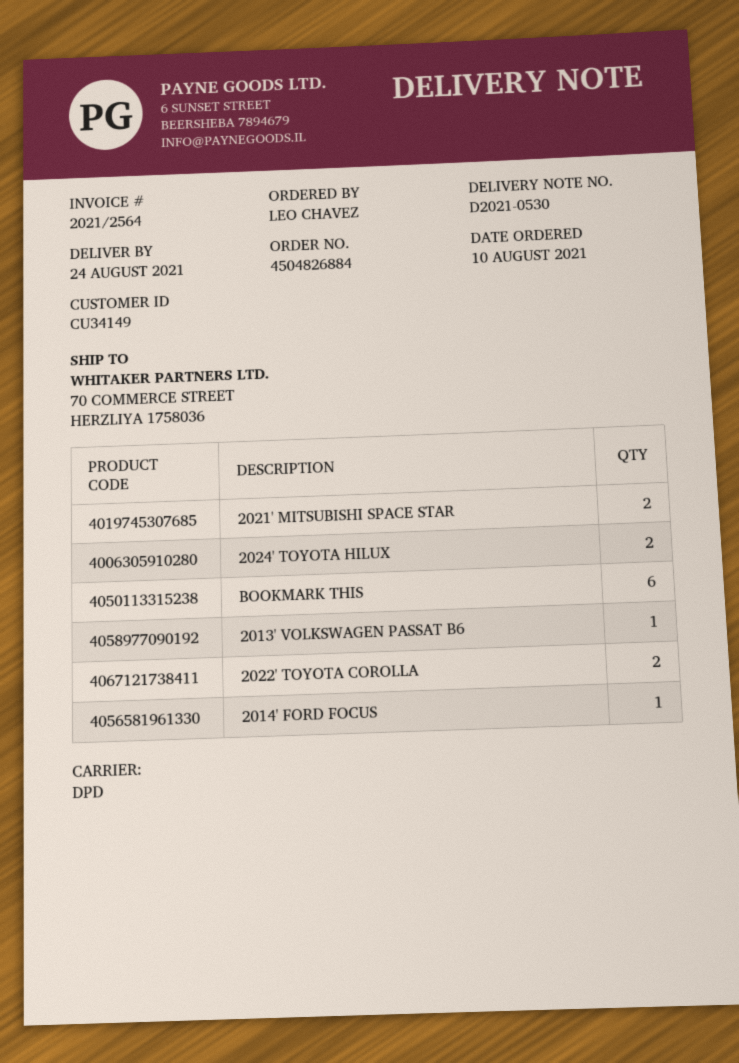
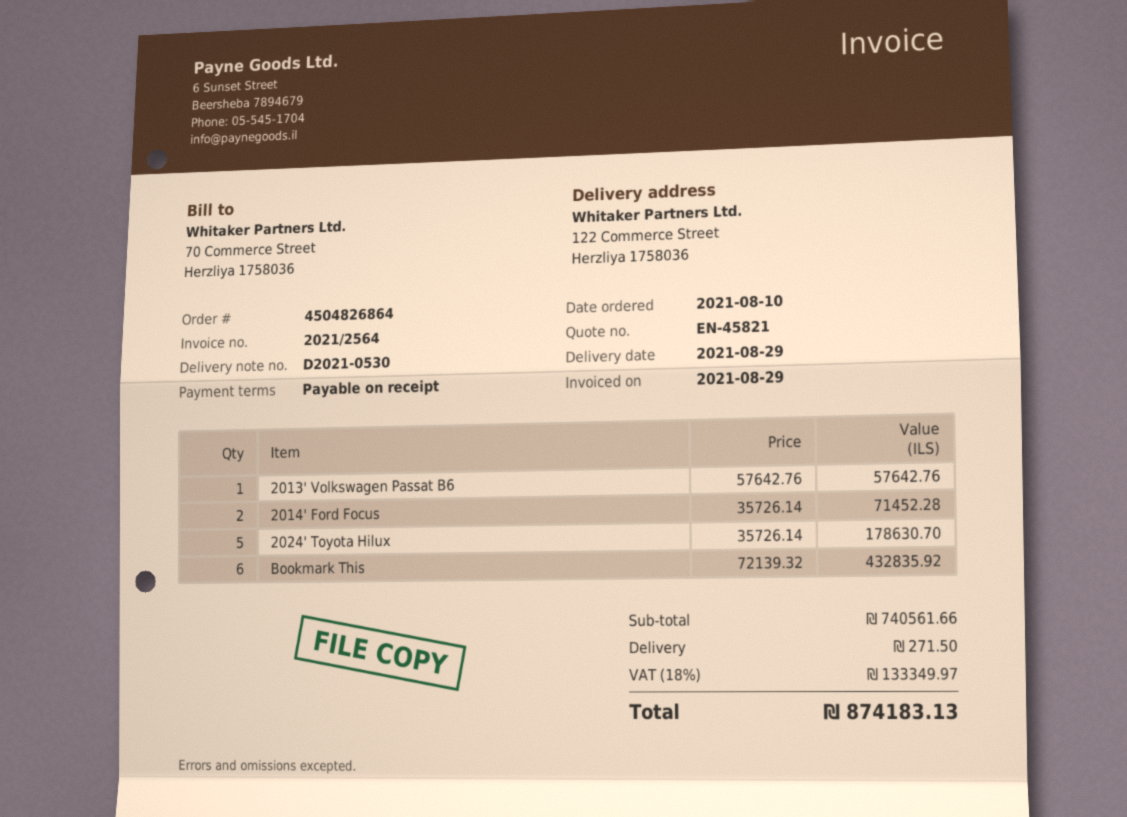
order number: 4504826884 -> 4504826864
delivery date: 2021-08-24 -> 2021-08-29
ship to: 70 COMMERCE STREET, HERZLIYA 1758036 -> 122 Commerce Street, Herzliya 1758036
2021' MITSUBISHI SPACE STAR: 2 -> none
2024' TOYOTA HILUX: 2 -> 5
2022' TOYOTA COROLLA: 2 -> none
2014' FORD FOCUS: 1 -> 2

